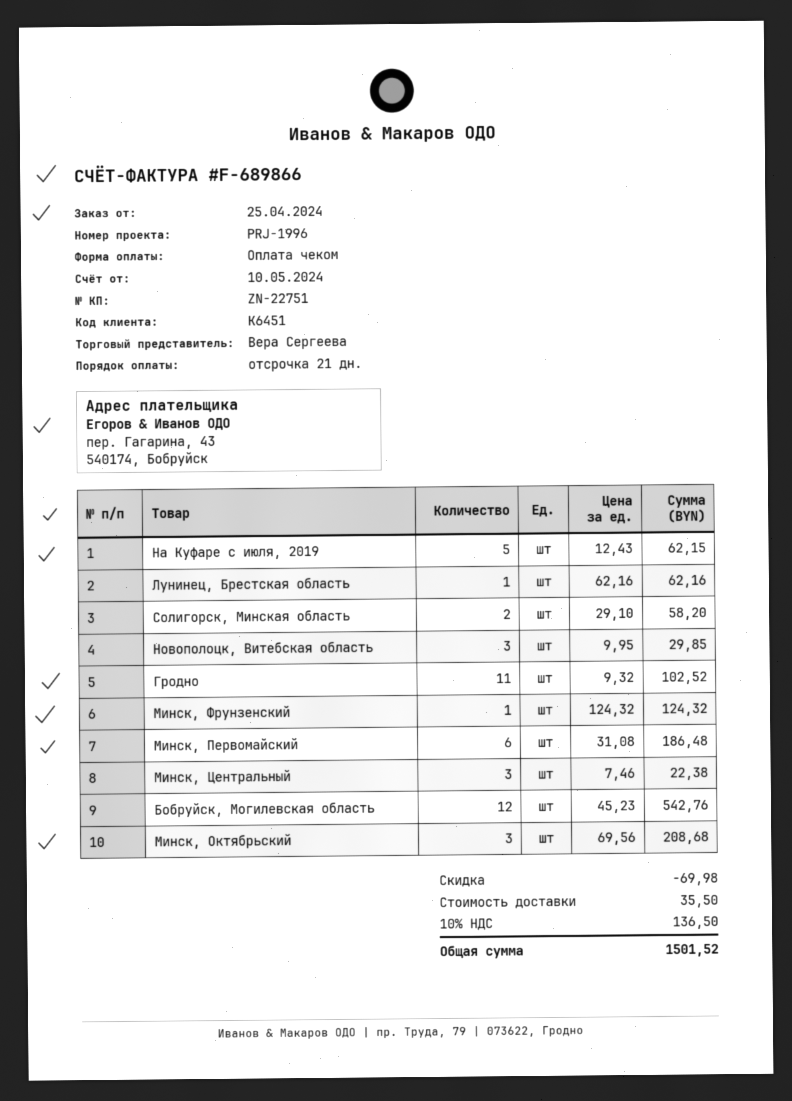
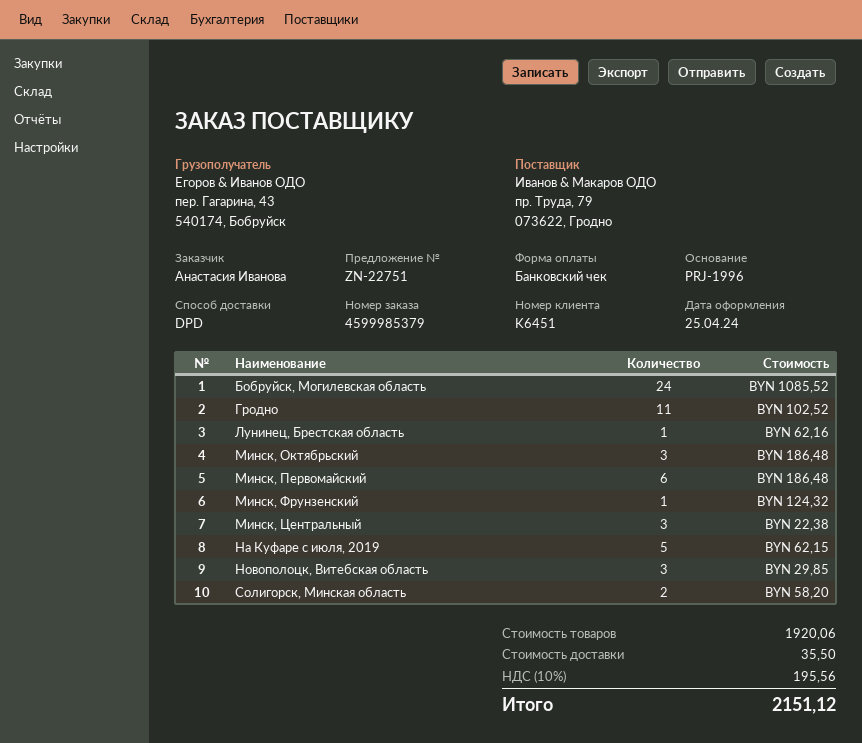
Бобруйск, Могилевская область: 12 for 542.76 -> 24 for 1085.52
Минск, Октябрьский: 3 for 208.68 -> 3 for 186.48
discount: 69.98 -> none
tax: 10% = 136.50 -> 10% = 195.56
total: 1501.52 -> 2151.12

